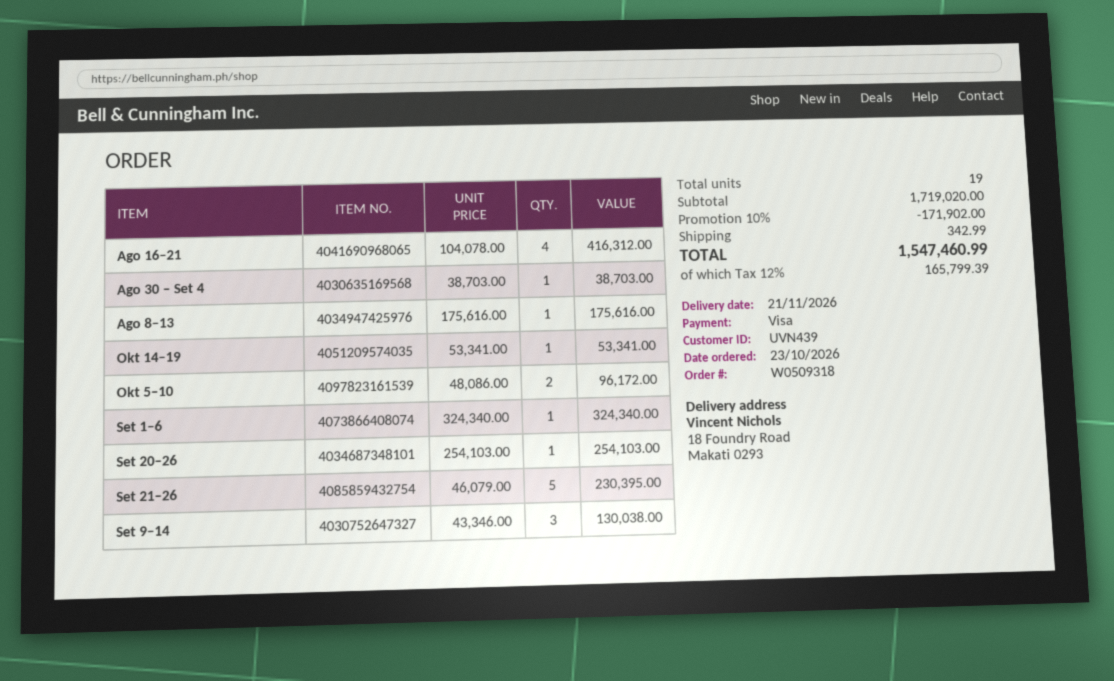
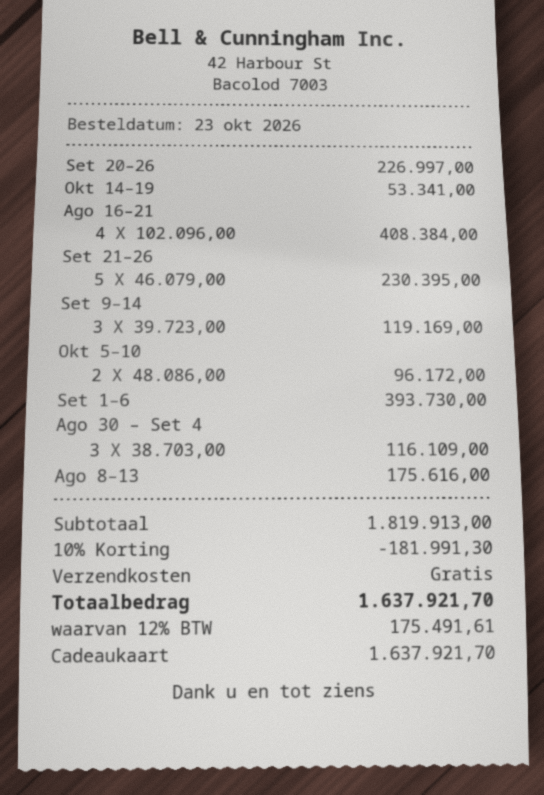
payment method: Visa -> gift card
Ago 16–21: 4 x 104078.00 = 416312.00 -> 4 x 102096.00 = 408384.00
Ago 30 – Set 4: 1 x 38703.00 = 38703.00 -> 3 x 38703.00 = 116109.00
Set 1–6: 1 x 324340.00 = 324340.00 -> 1 x 393730.00 = 393730.00
Set 20–26: 1 x 254103.00 = 254103.00 -> 1 x 226997.00 = 226997.00
Set 9–14: 3 x 43346.00 = 130038.00 -> 3 x 39723.00 = 119169.00
subtotal: 1719020.00 -> 1819913.00
discount: 10% = 171902.00 -> 10% = 181991.30
shipping: 342.99 -> 0.00
tax: 12% = 165799.39 -> 12% = 175491.61
total: 1547460.99 -> 1637921.70

